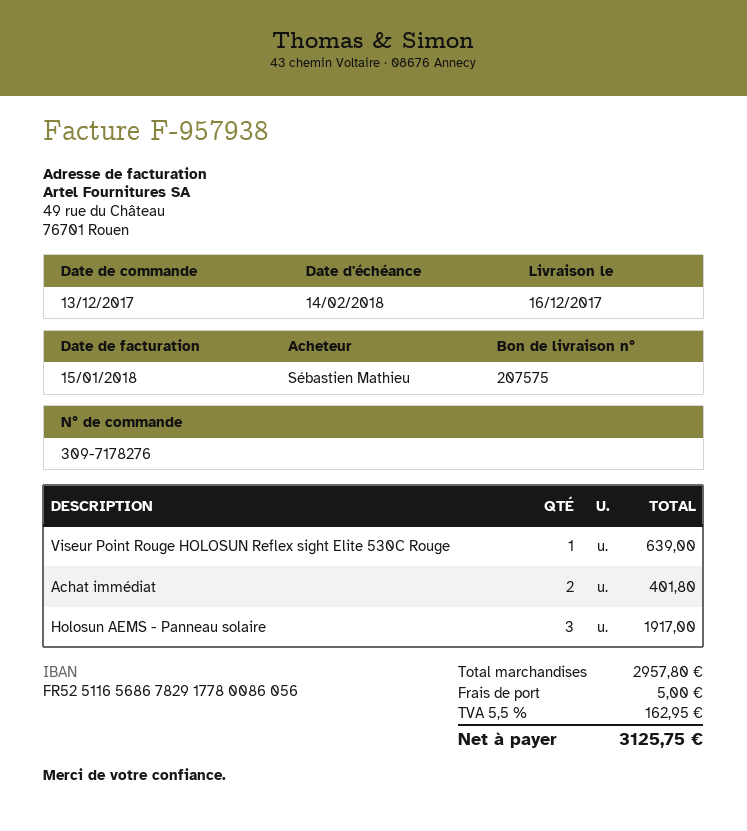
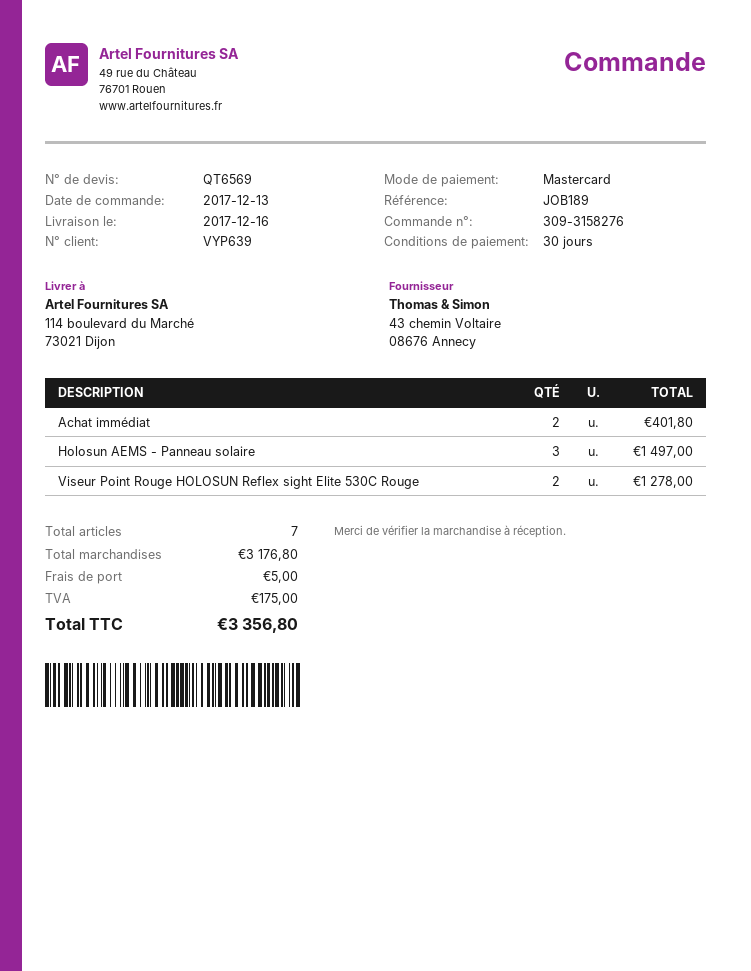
order number: 309-7178276 -> 309-3158276
Viseur Point Rouge HOLOSUN Reflex sight Elite 530C Rouge: 1 for 639.00 -> 2 for 1278.00
Holosun AEMS - Panneau solaire: 3 for 1917.00 -> 3 for 1497.00
subtotal: 2957.80 -> 3176.80
tax: 162.95 -> 175.00
total: 3125.75 -> 3356.80

